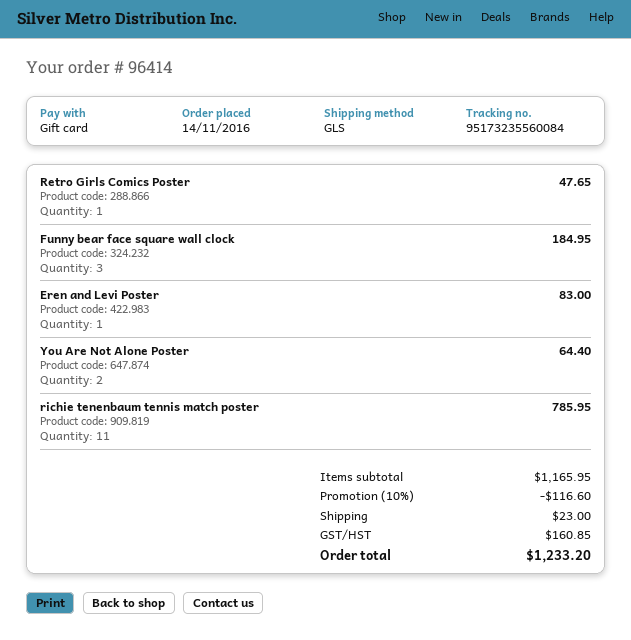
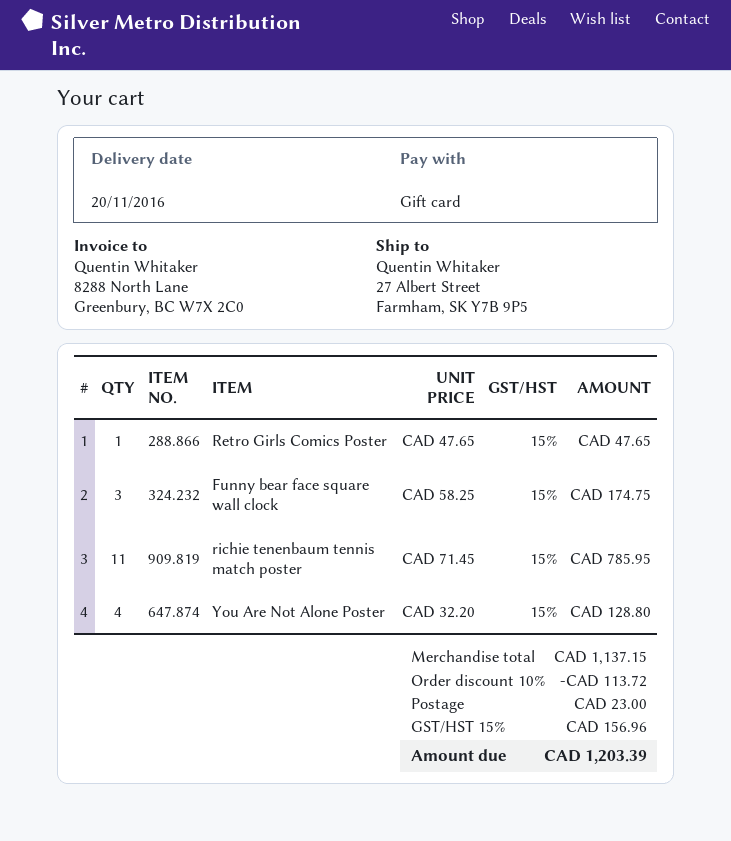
Funny bear face square wall clock: 3 for 184.95 -> 3 for 174.75
Eren and Levi Poster: 1 for 83.00 -> none
You Are Not Alone Poster: 2 for 64.40 -> 4 for 128.80
subtotal: 1165.95 -> 1137.15
discount: 10% = 116.60 -> 10% = 113.72
tax: 160.85 -> 156.96
total: 1233.20 -> 1203.39

